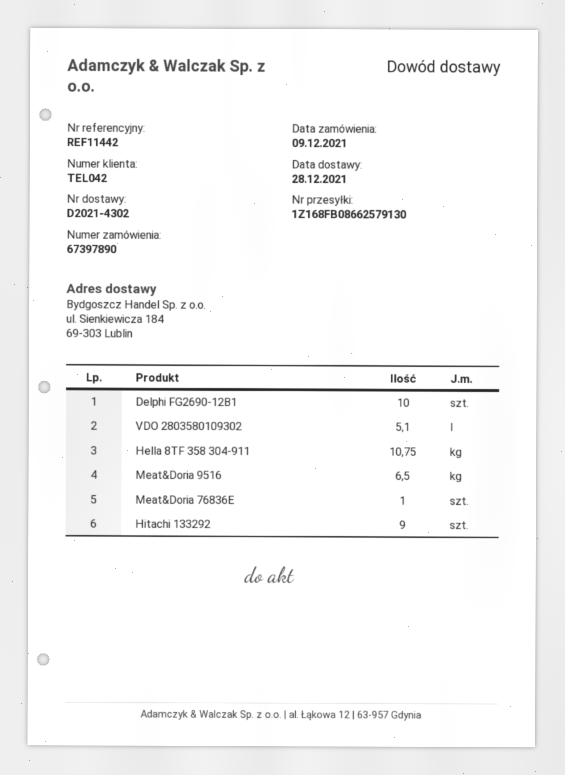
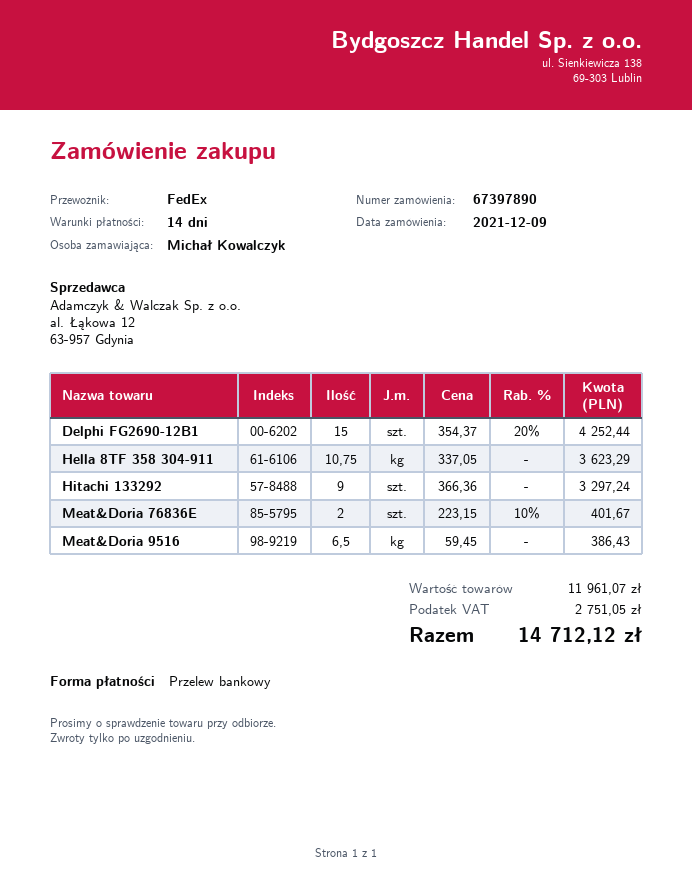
Delphi FG2690-12B1: 10 -> 15
VDO 2803580109302: 5.1 -> none
Meat&Doria 76836E: 1 -> 2

